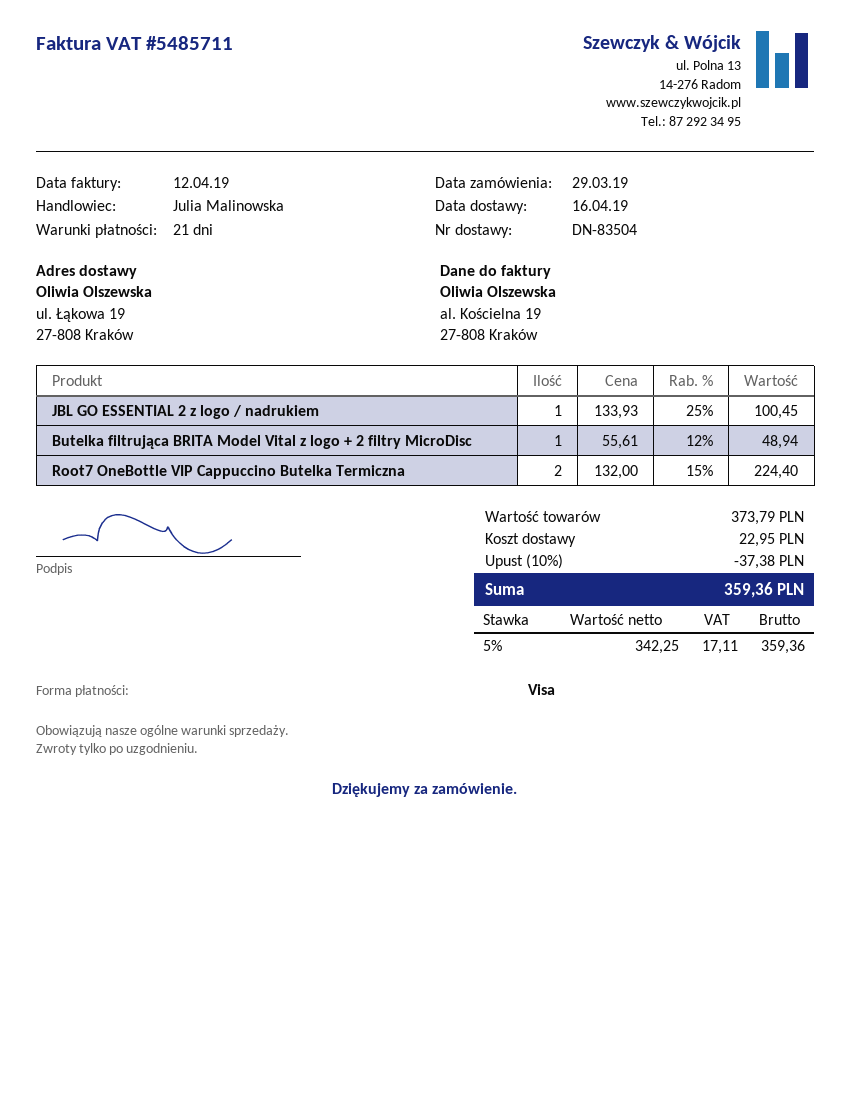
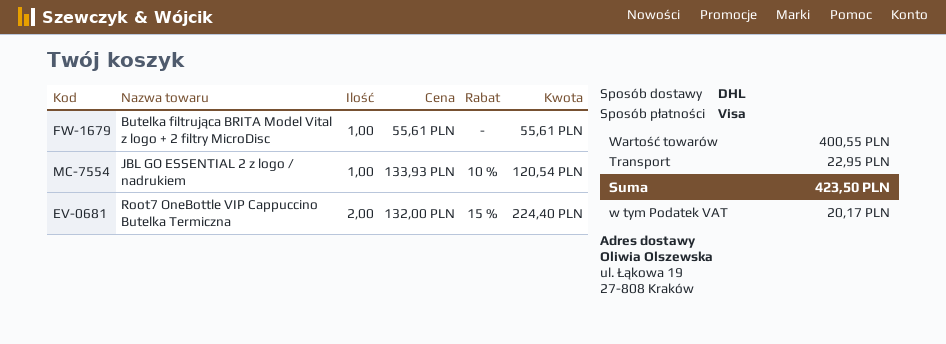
JBL GO ESSENTIAL 2 z logo / nadrukiem: 1 x 133.93 - 25% = 100.45 -> 1 x 133.93 - 10% = 120.54
Butelka filtrująca BRITA Model Vital z logo + 2 filtry MicroDisc: 1 x 55.61 - 12% = 48.94 -> 1 x 55.61 = 55.61
subtotal: 373.79 -> 400.55
discount: 10% = 37.38 -> none
tax: 17.11 -> 20.17
total: 359.36 -> 423.50

